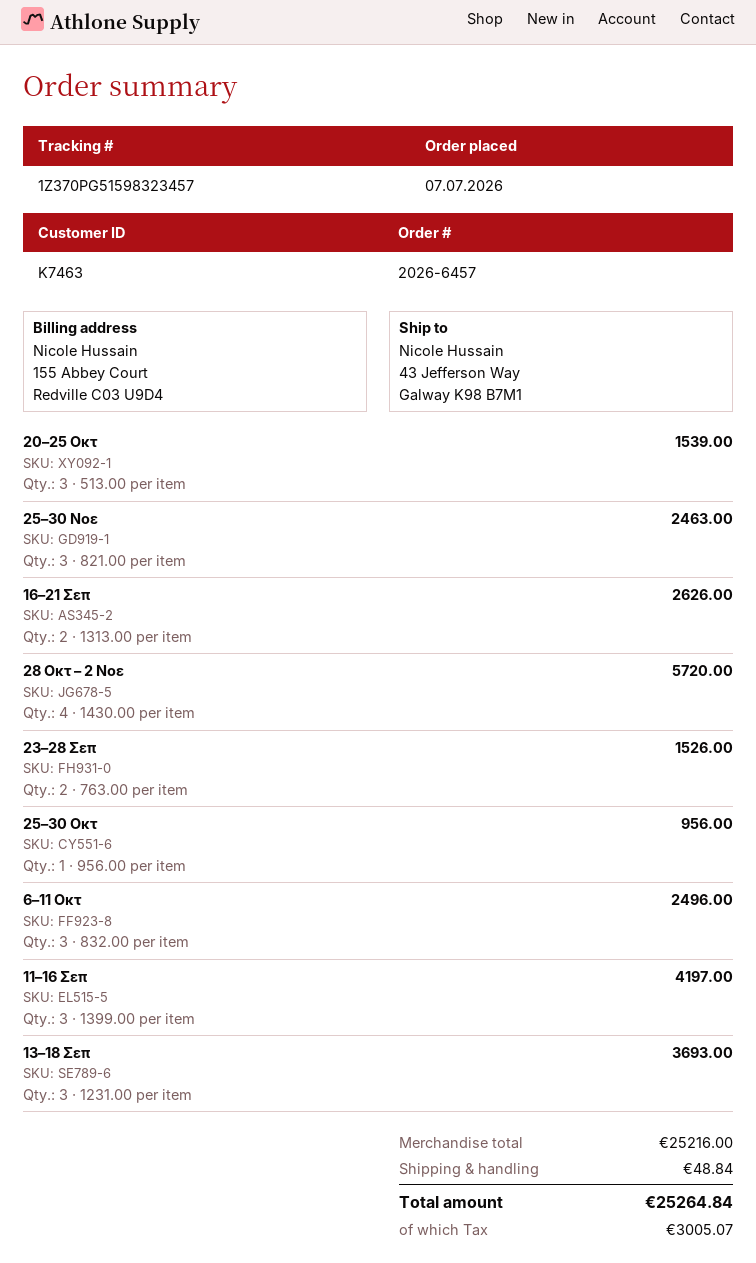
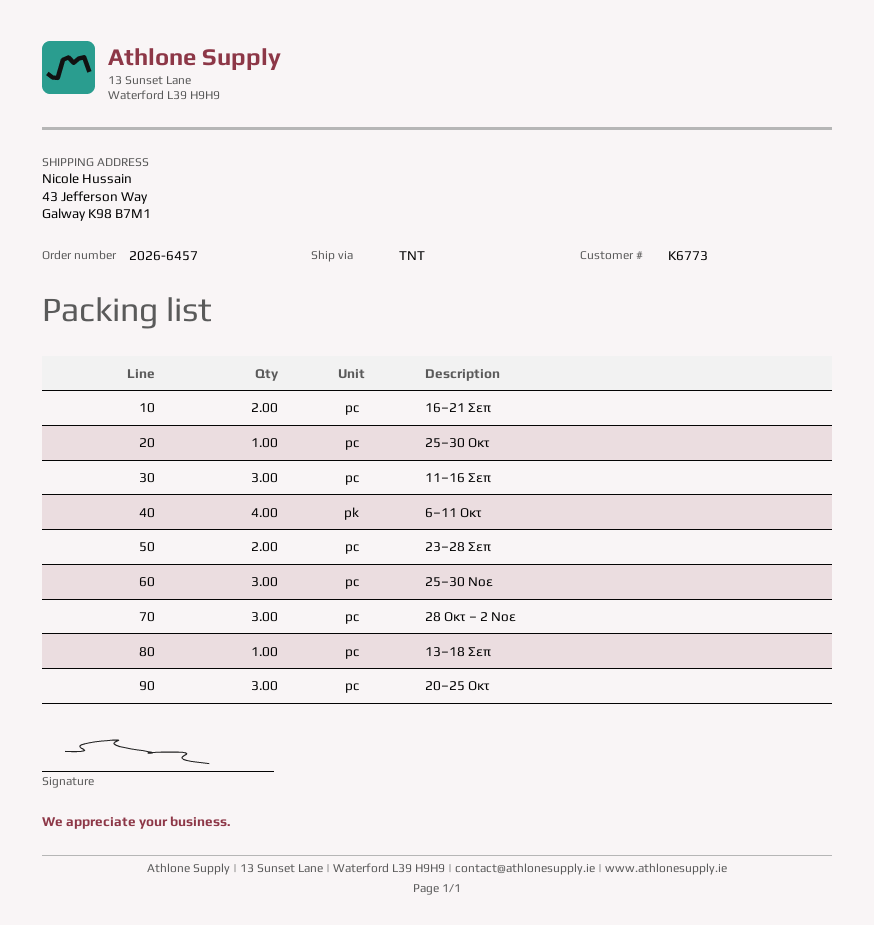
customer number: K7463 -> K6773
28 Οκτ – 2 Νοε: 4 -> 3
6–11 Οκτ: 3 -> 4
13–18 Σεπ: 3 -> 1

